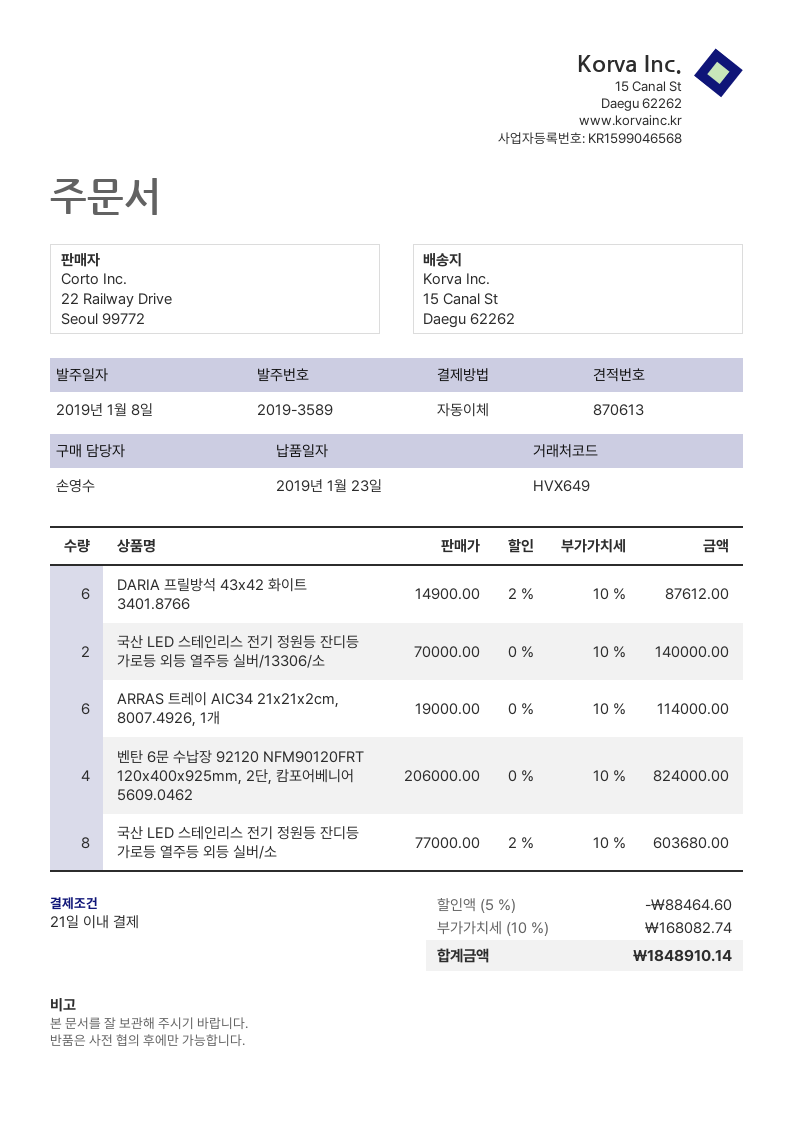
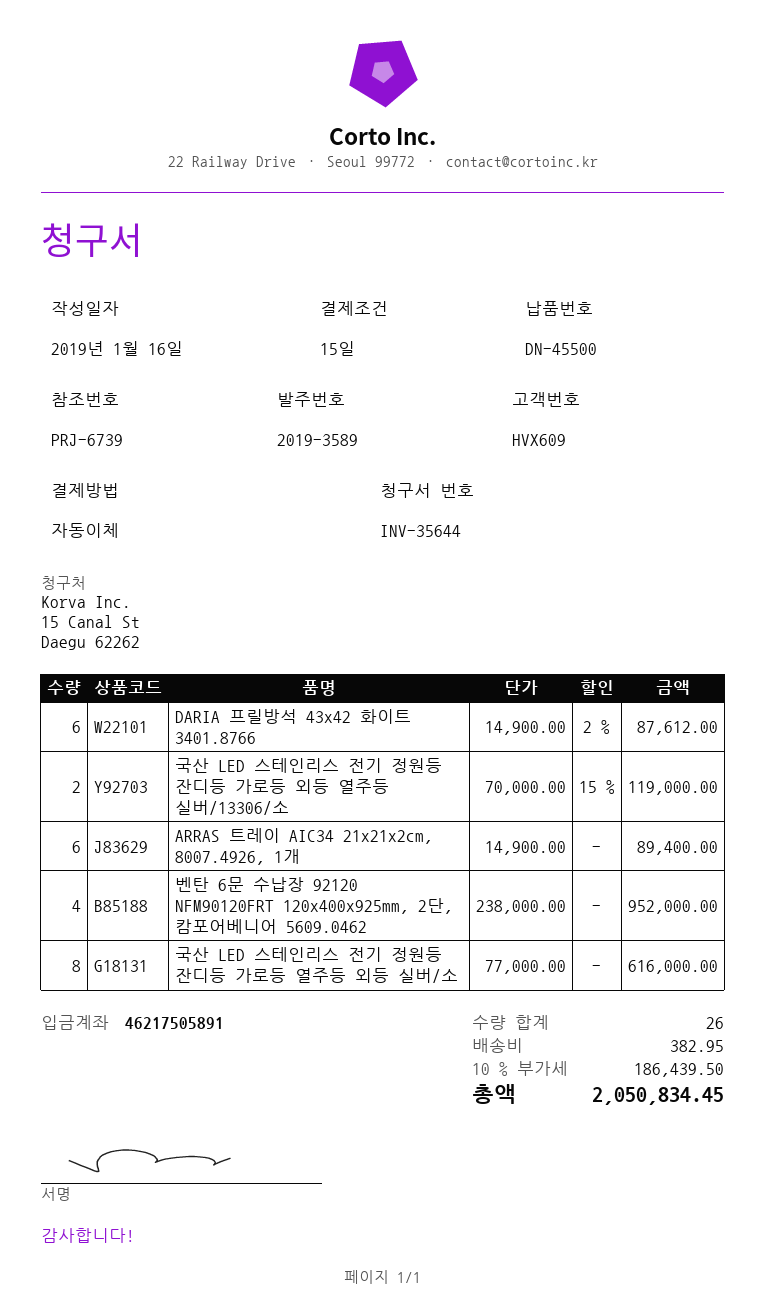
payment terms: 21 days -> 15 days
customer number: HVX649 -> HVX609
국산 LED 스테인리스 전기 정원등 잔디등 가로등 외등 열주등 실버/13306/소: 2 x 70000.00 = 140000.00 -> 2 x 70000.00 - 15% = 119000.00
ARRAS 트레이 AIC34 21x21x2cm, 8007.4926, 1개: 6 x 19000.00 = 114000.00 -> 6 x 14900.00 = 89400.00
벤탄 6문 수납장 92120 NFM90120FRT 120x400x925mm, 2단, 캄포어베니어 5609.0462: 4 x 206000.00 = 824000.00 -> 4 x 238000.00 = 952000.00
국산 LED 스테인리스 전기 정원등 잔디등 가로등 열주등 외등 실버/소: 8 x 77000.00 - 2% = 603680.00 -> 8 x 77000.00 = 616000.00
discount: 5% = 88464.60 -> none
shipping: none -> 382.95
tax: 10% = 168082.74 -> 10% = 186439.50
total: 1848910.14 -> 2050834.45

